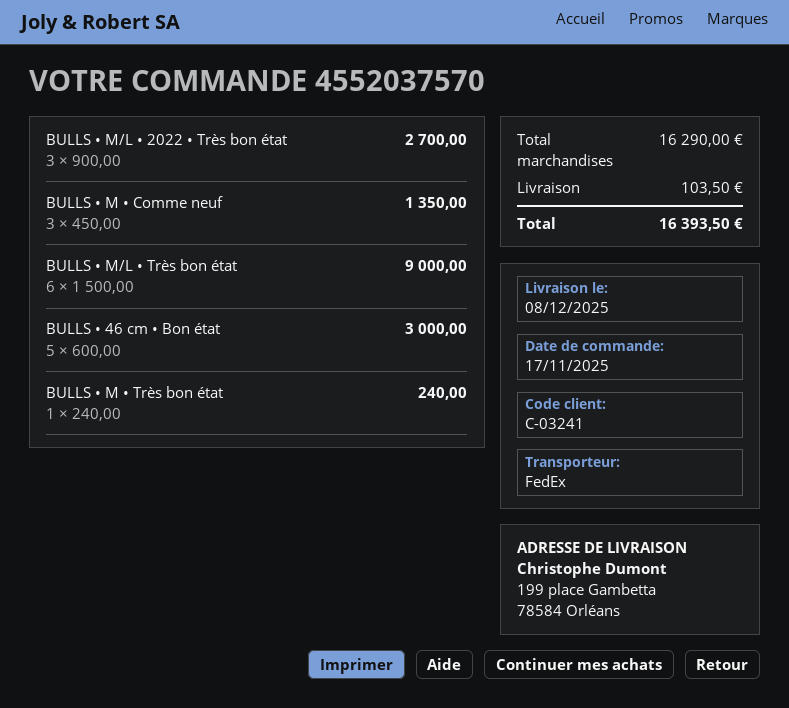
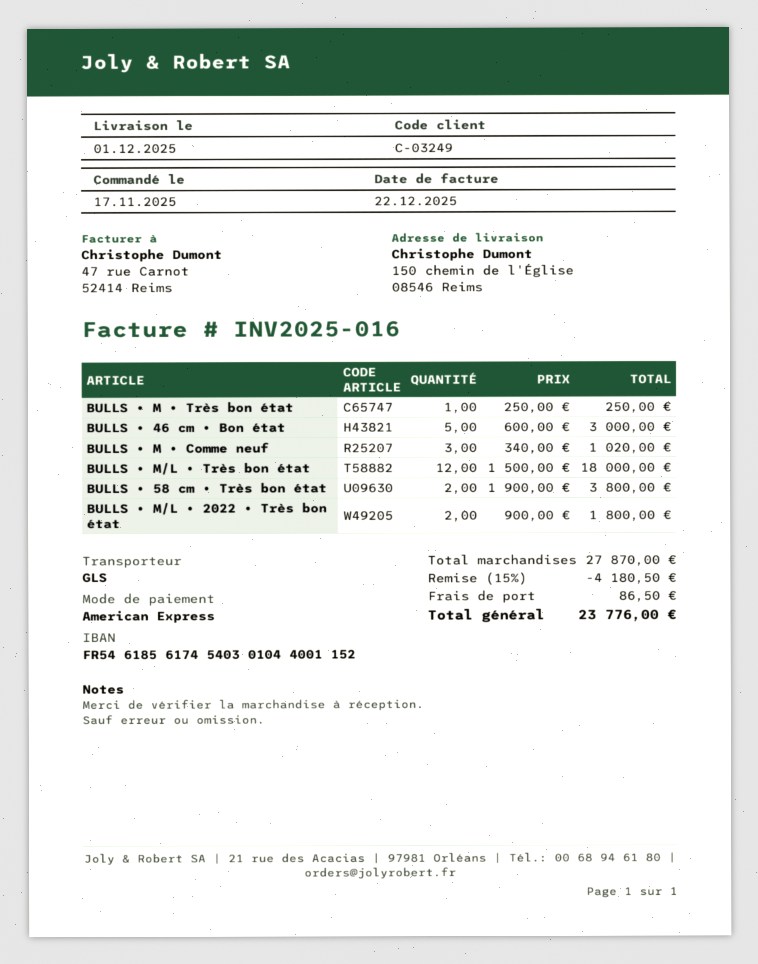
delivery date: 2025-12-08 -> 2025-12-01
customer number: C-03241 -> C-03249
shipping method: FedEx -> GLS
ship to: 199 place Gambetta, 78584 Orléans -> 150 chemin de l'Église, 08546 Reims
BULLS • M/L • 2022 • Très bon état: 3 x 900.00 = 2700.00 -> 2 x 900.00 = 1800.00
BULLS • M • Comme neuf: 3 x 450.00 = 1350.00 -> 3 x 340.00 = 1020.00
BULLS • M/L • Très bon état: 6 x 1500.00 = 9000.00 -> 12 x 1500.00 = 18000.00
BULLS • M • Très bon état: 1 x 240.00 = 240.00 -> 1 x 250.00 = 250.00
BULLS • 58 cm • Très bon état: none -> 2 x 1900.00 = 3800.00
subtotal: 16290.00 -> 27870.00
discount: none -> 15% = 4180.50
shipping: 103.50 -> 86.50
total: 16393.50 -> 23776.00

